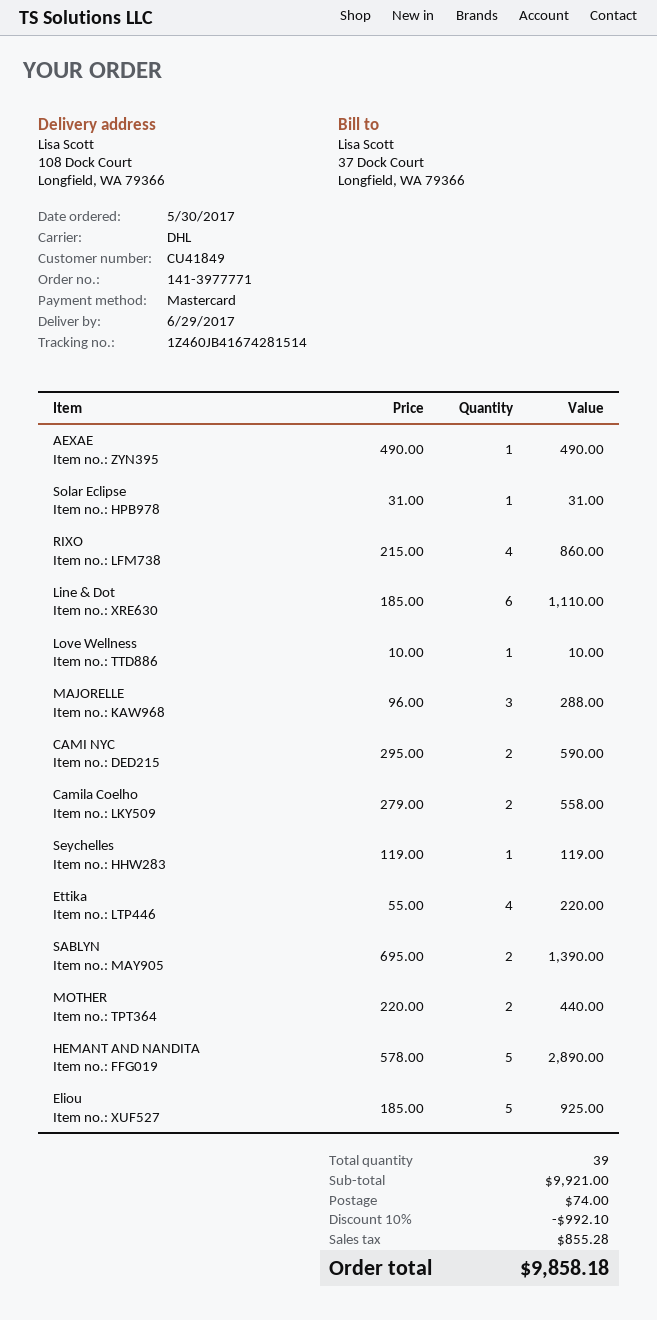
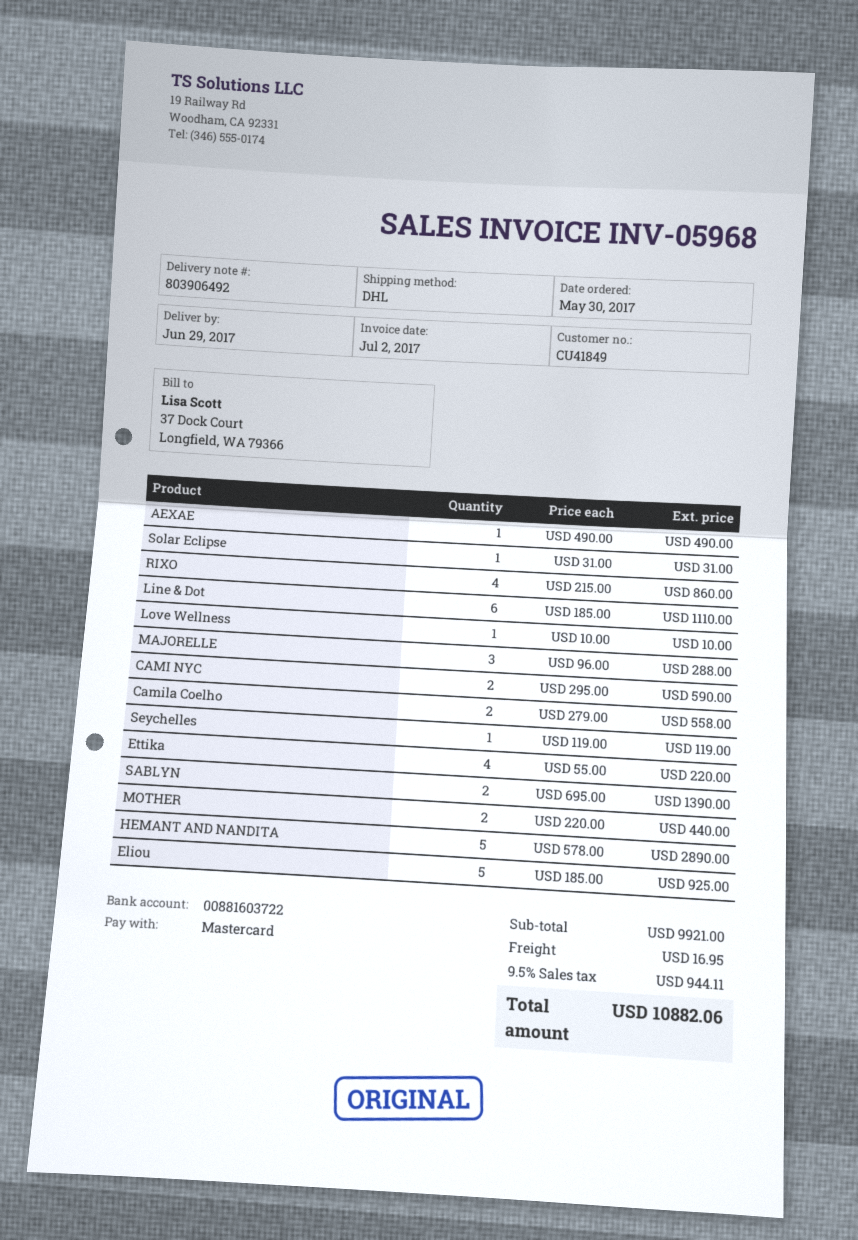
discount: 10% = 992.10 -> none
shipping: 74.00 -> 16.95
tax: 855.28 -> 944.11
total: 9858.18 -> 10882.06

